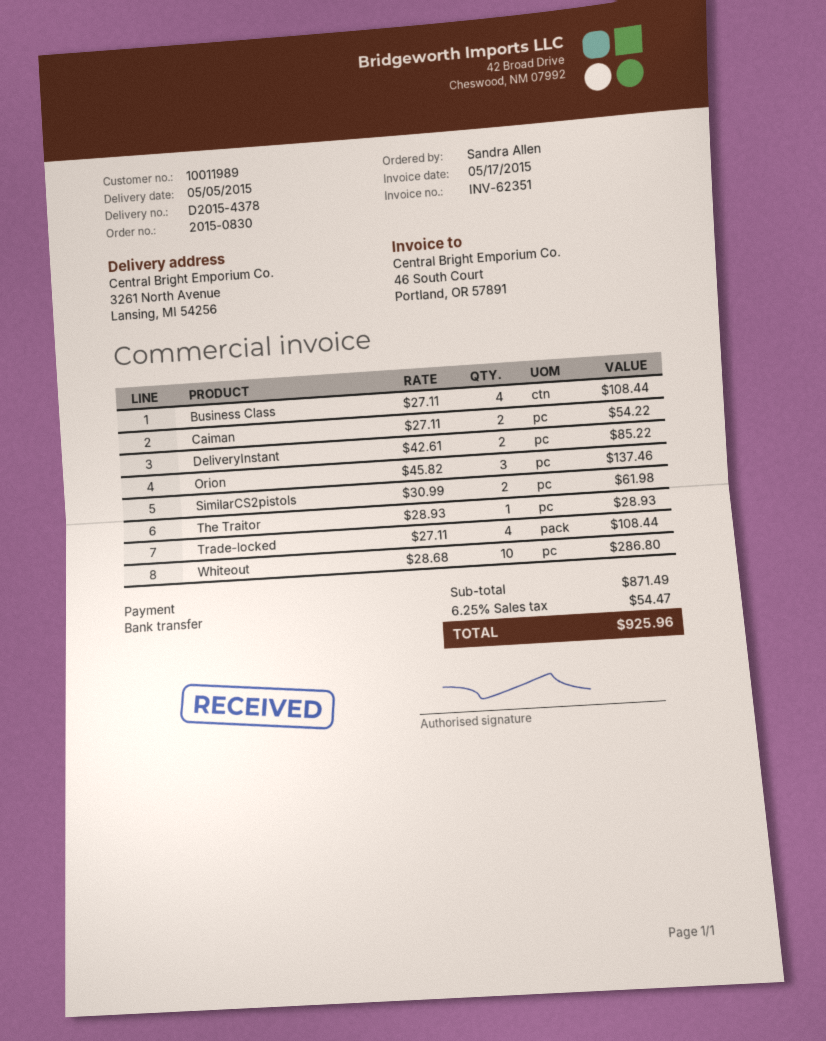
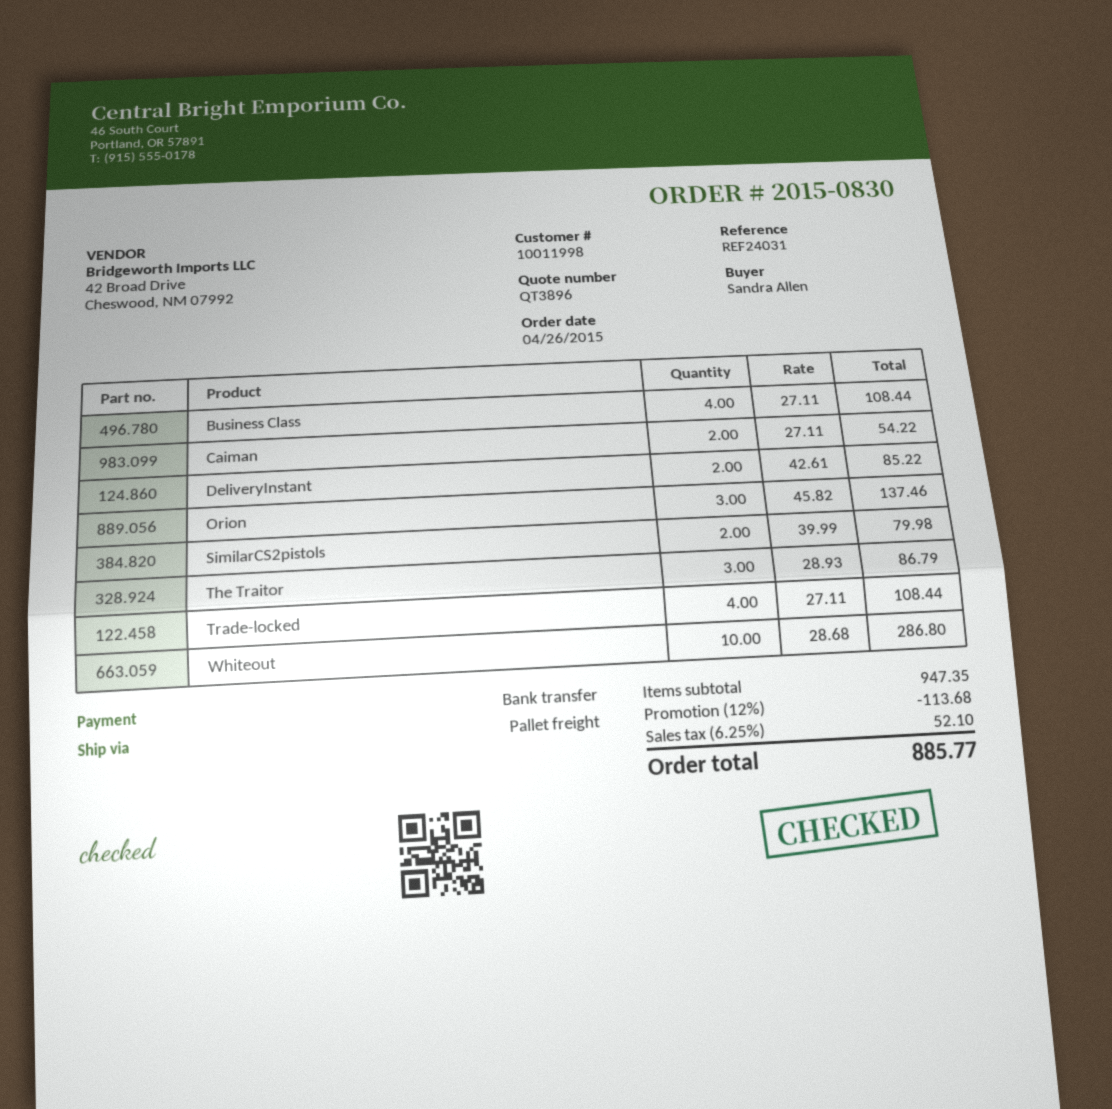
customer number: 10011989 -> 10011998
SimilarCS2pistols: 2 x 30.99 = 61.98 -> 2 x 39.99 = 79.98
The Traitor: 1 x 28.93 = 28.93 -> 3 x 28.93 = 86.79
subtotal: 871.49 -> 947.35
discount: none -> 12% = 113.68
tax: 6.25% = 54.47 -> 6.25% = 52.10
total: 925.96 -> 885.77

